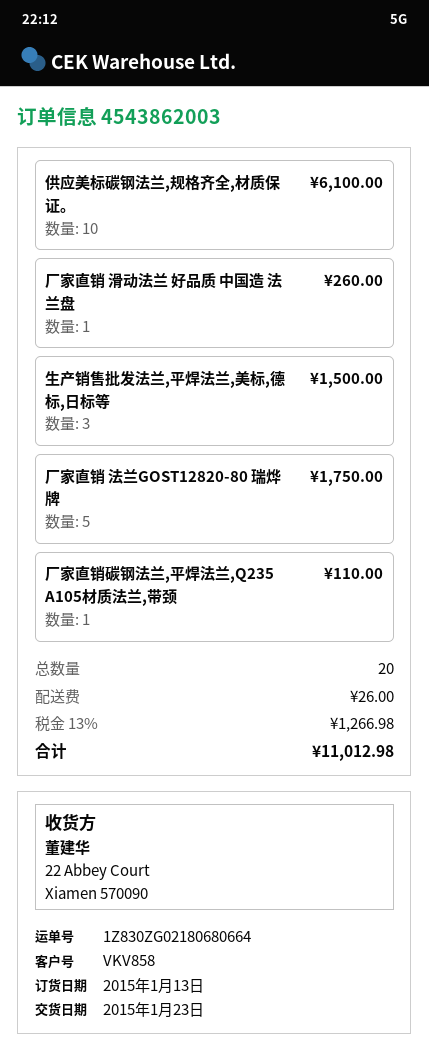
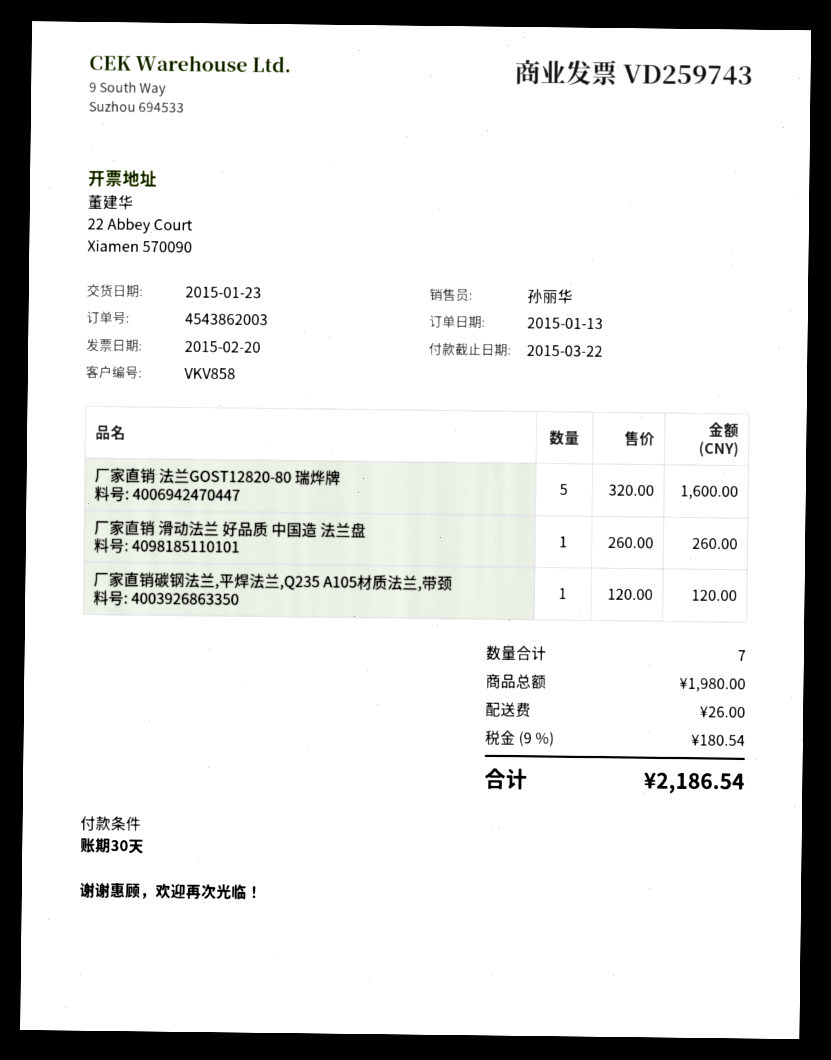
供应美标碳钢法兰,规格齐全,材质保证。: 10 for 6100.00 -> none
生产销售批发法兰,平焊法兰,美标,德标,日标等: 3 for 1500.00 -> none
厂家直销 法兰GOST12820-80 瑞烨牌: 5 for 1750.00 -> 5 for 1600.00
厂家直销碳钢法兰,平焊法兰,Q235 A105材质法兰,带颈: 1 for 110.00 -> 1 for 120.00
total quantity: 20 -> 7
tax: 13% = 1266.98 -> 9% = 180.54
total: 11012.98 -> 2186.54

